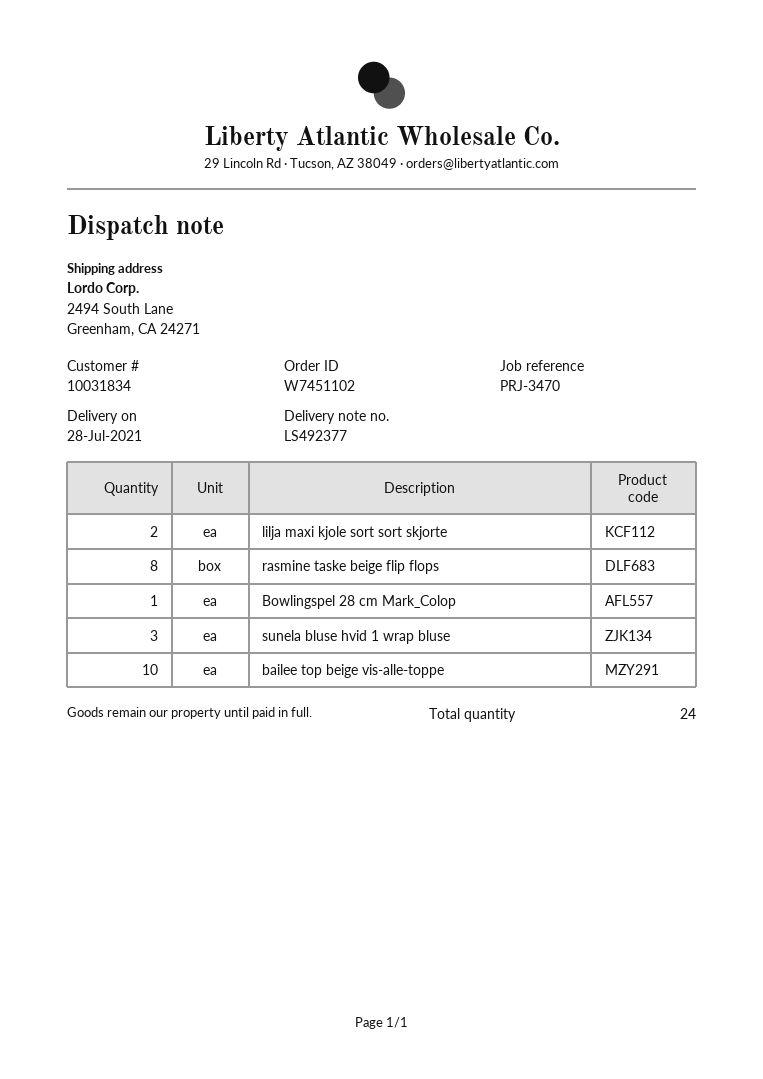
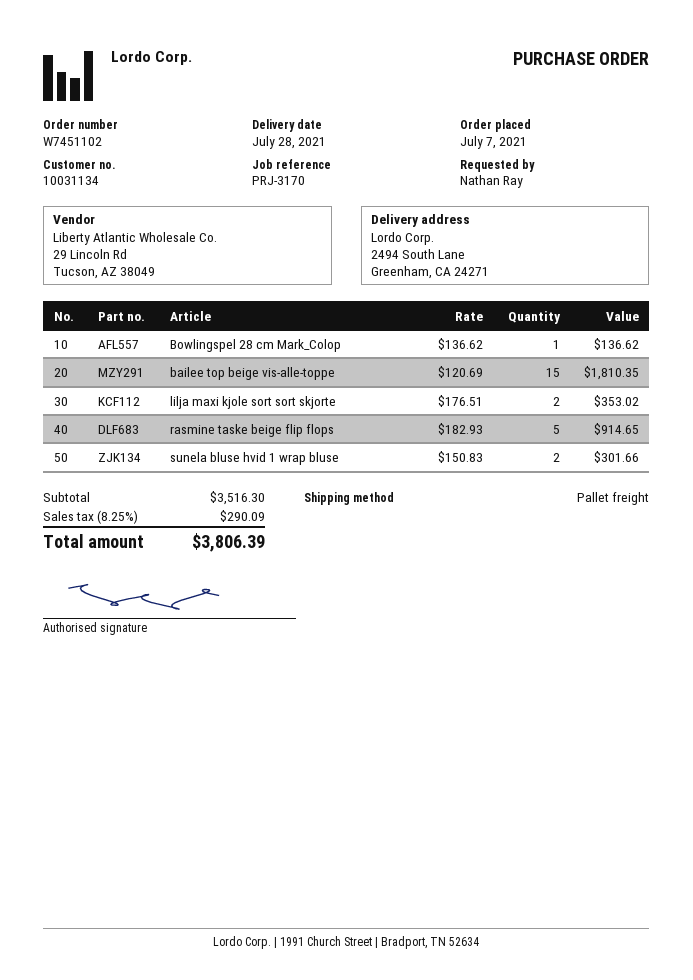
customer number: 10031834 -> 10031134
reference: PRJ-3470 -> PRJ-3170
rasmine taske beige flip flops: 8 -> 5
sunela bluse hvid 1 wrap bluse: 3 -> 2
bailee top beige vis-alle-toppe: 10 -> 15

